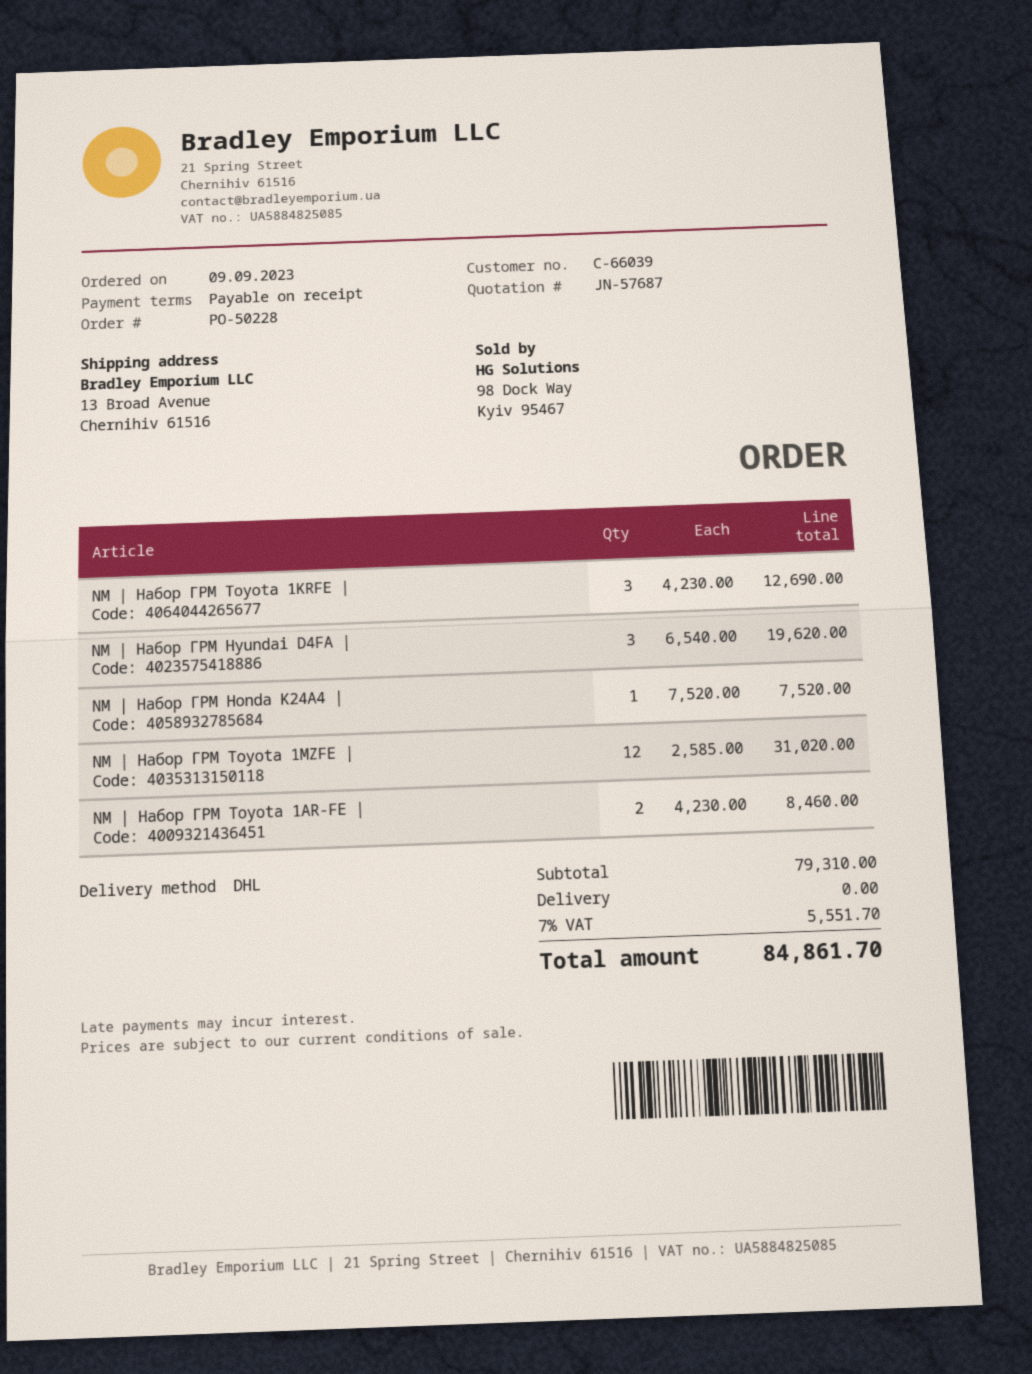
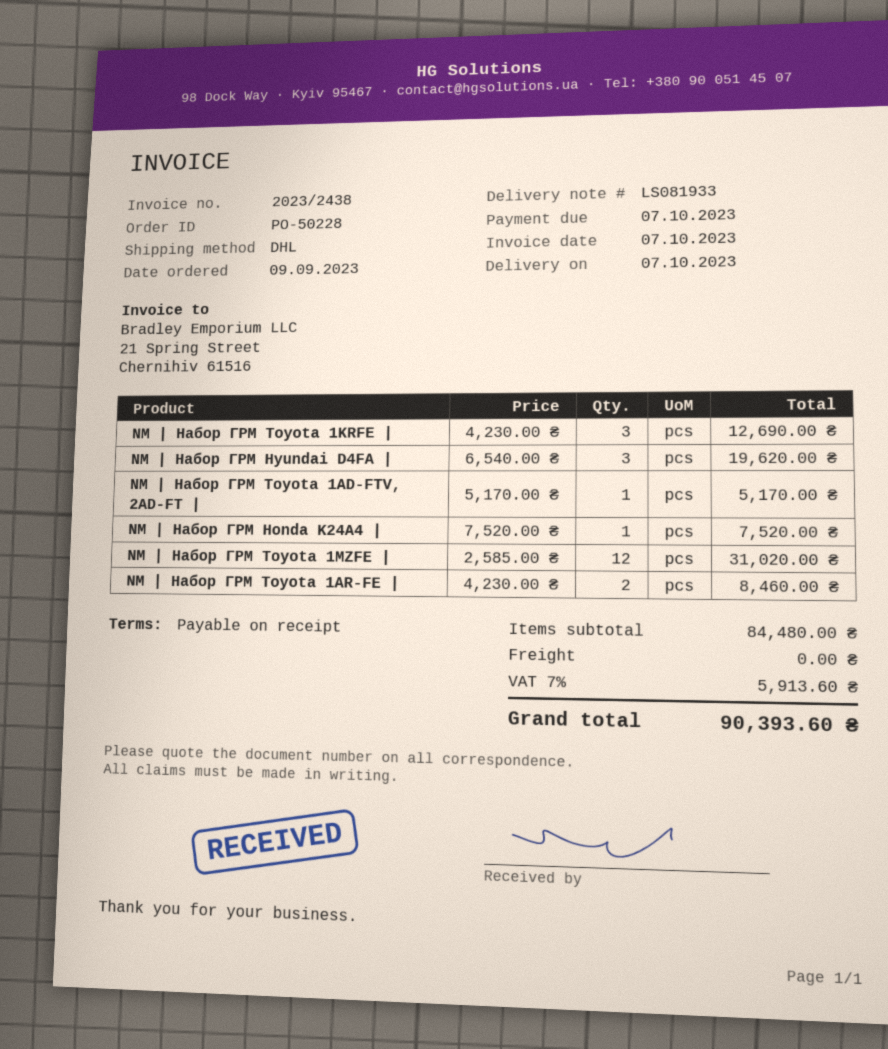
NM | Набор ГРМ Toyota 1AD-FTV, 2AD-FT |: none -> 1 x 5170.00 = 5170.00
subtotal: 79310.00 -> 84480.00
tax: 7% = 5551.70 -> 7% = 5913.60
total: 84861.70 -> 90393.60

